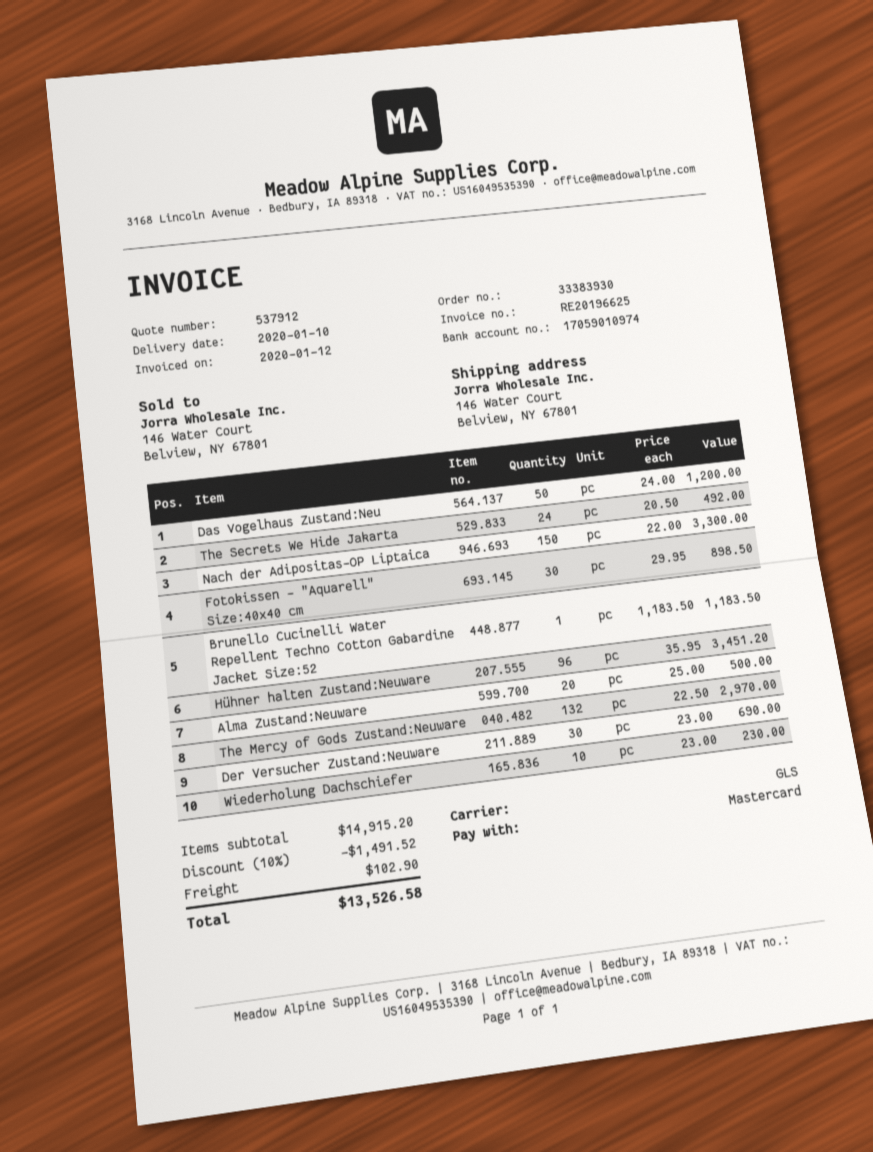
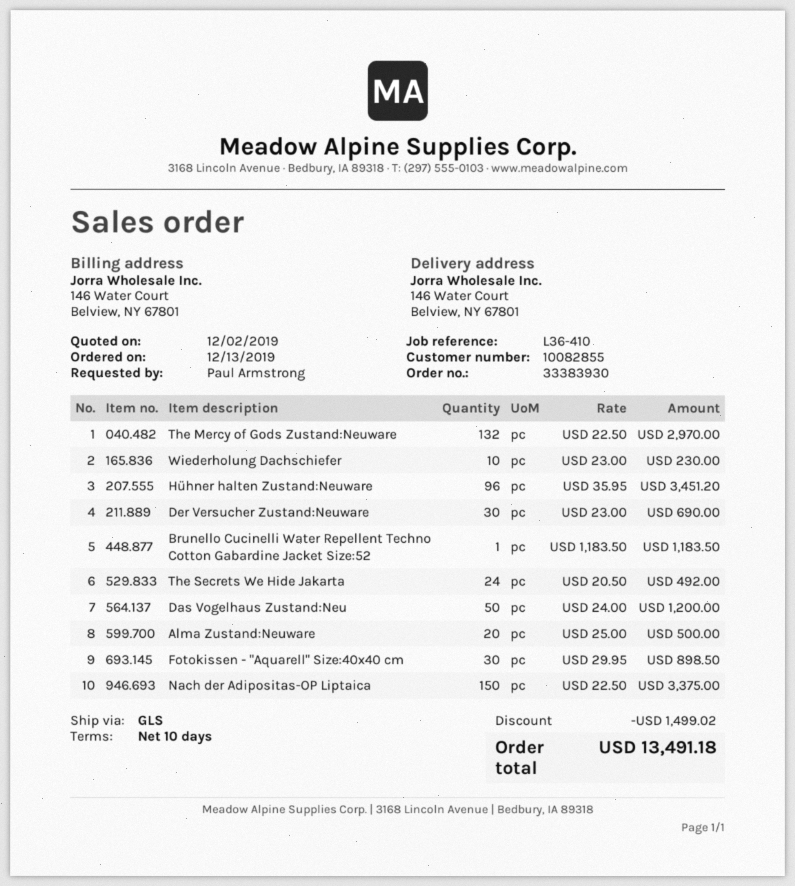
Nach der Adipositas-OP Liptaica: 150 x 22.00 = 3300.00 -> 150 x 22.50 = 3375.00
discount: 1491.52 -> 1499.02
shipping: 102.90 -> none
total: 13526.58 -> 13491.18

